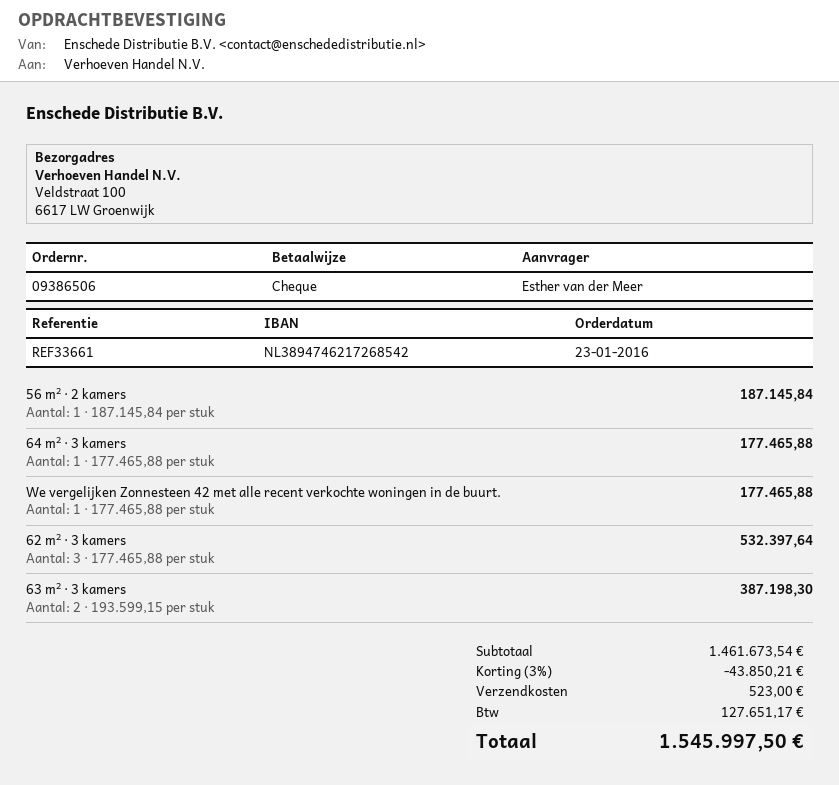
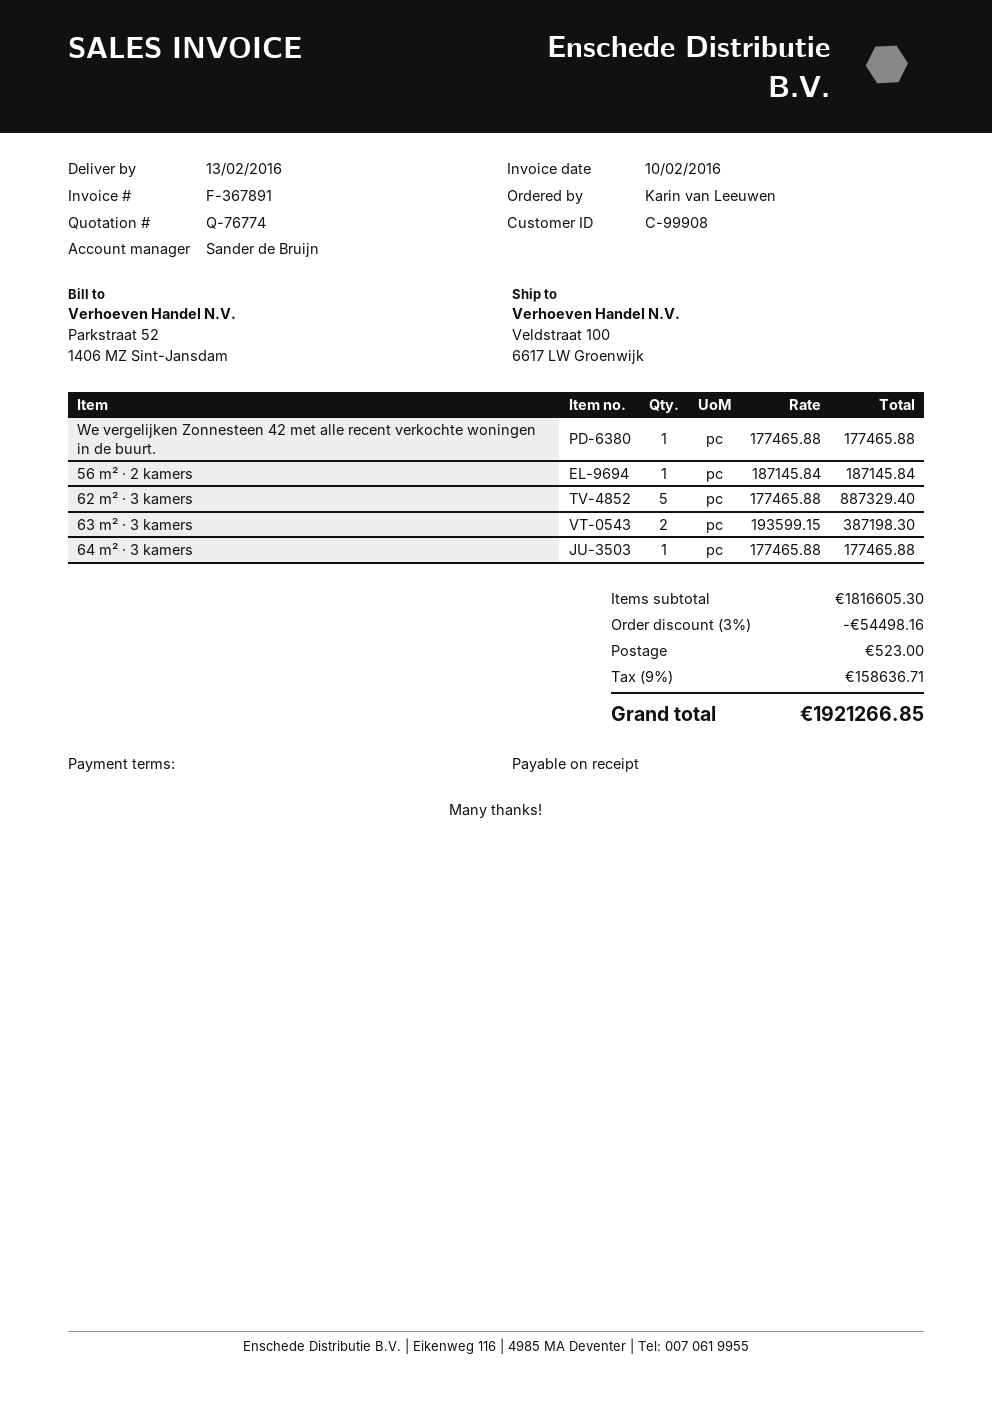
ordered by: Esther van der Meer -> Karin van Leeuwen
62 m² · 3 kamers: 3 x 177465.88 = 532397.64 -> 5 x 177465.88 = 887329.40
subtotal: 1461673.54 -> 1816605.30
discount: 3% = 43850.21 -> 3% = 54498.16
tax: 127651.17 -> 158636.71
total: 1545997.50 -> 1921266.85

